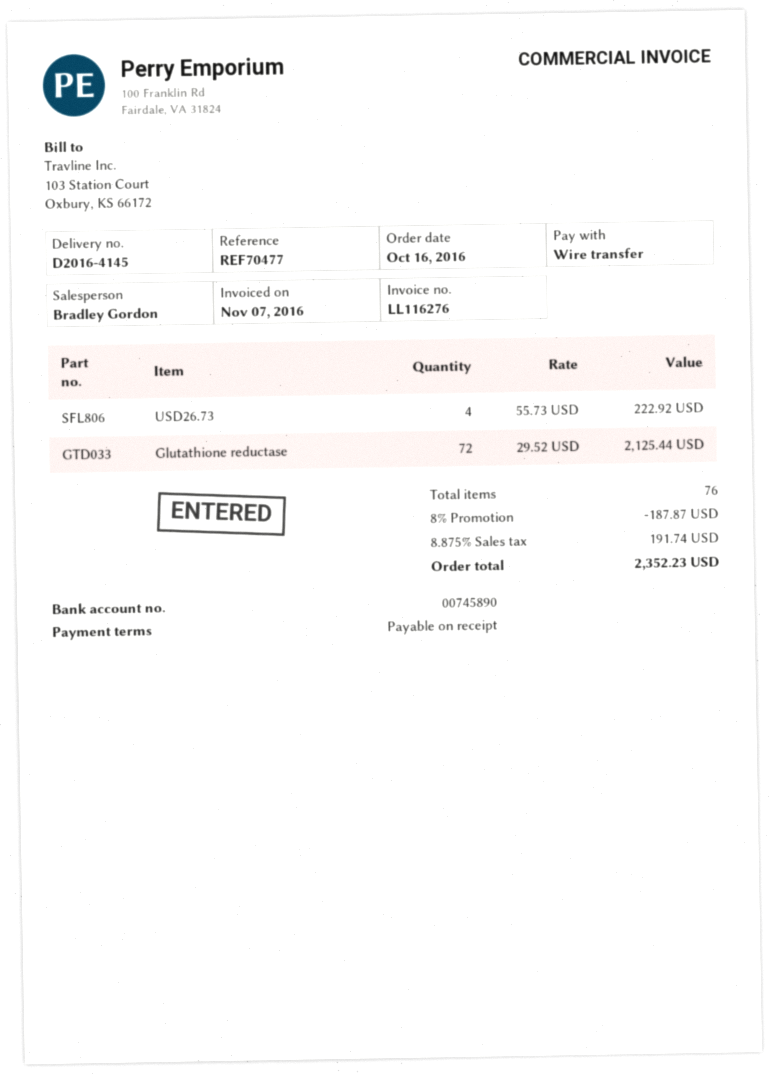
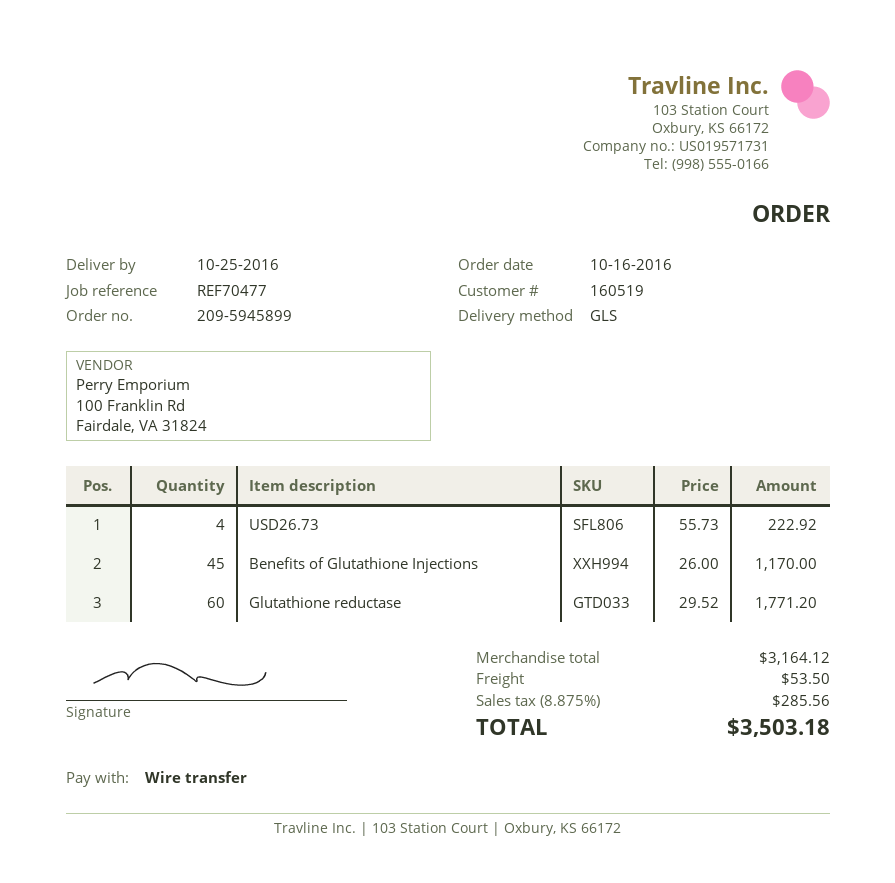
Glutathione reductase: 72 x 29.52 = 2125.44 -> 60 x 29.52 = 1771.20
Benefits of Glutathione Injections: none -> 45 x 26.00 = 1170.00
discount: 8% = 187.87 -> none
shipping: none -> 53.50
tax: 8.875% = 191.74 -> 8.875% = 285.56
total: 2352.23 -> 3503.18

